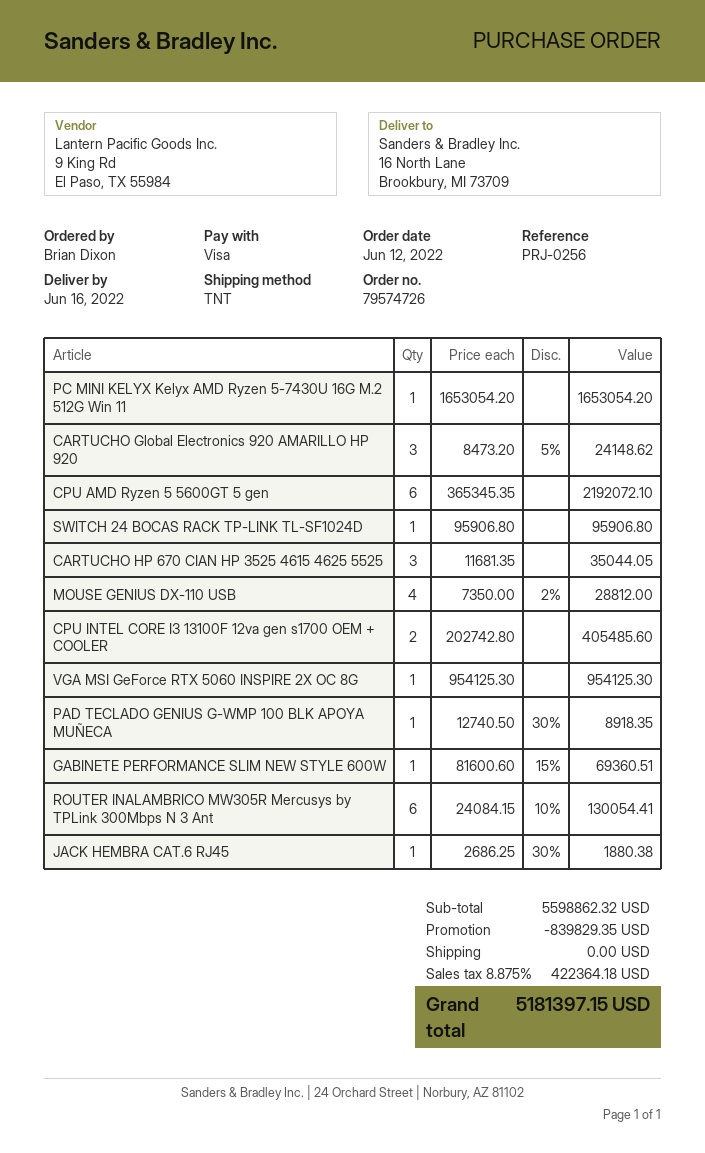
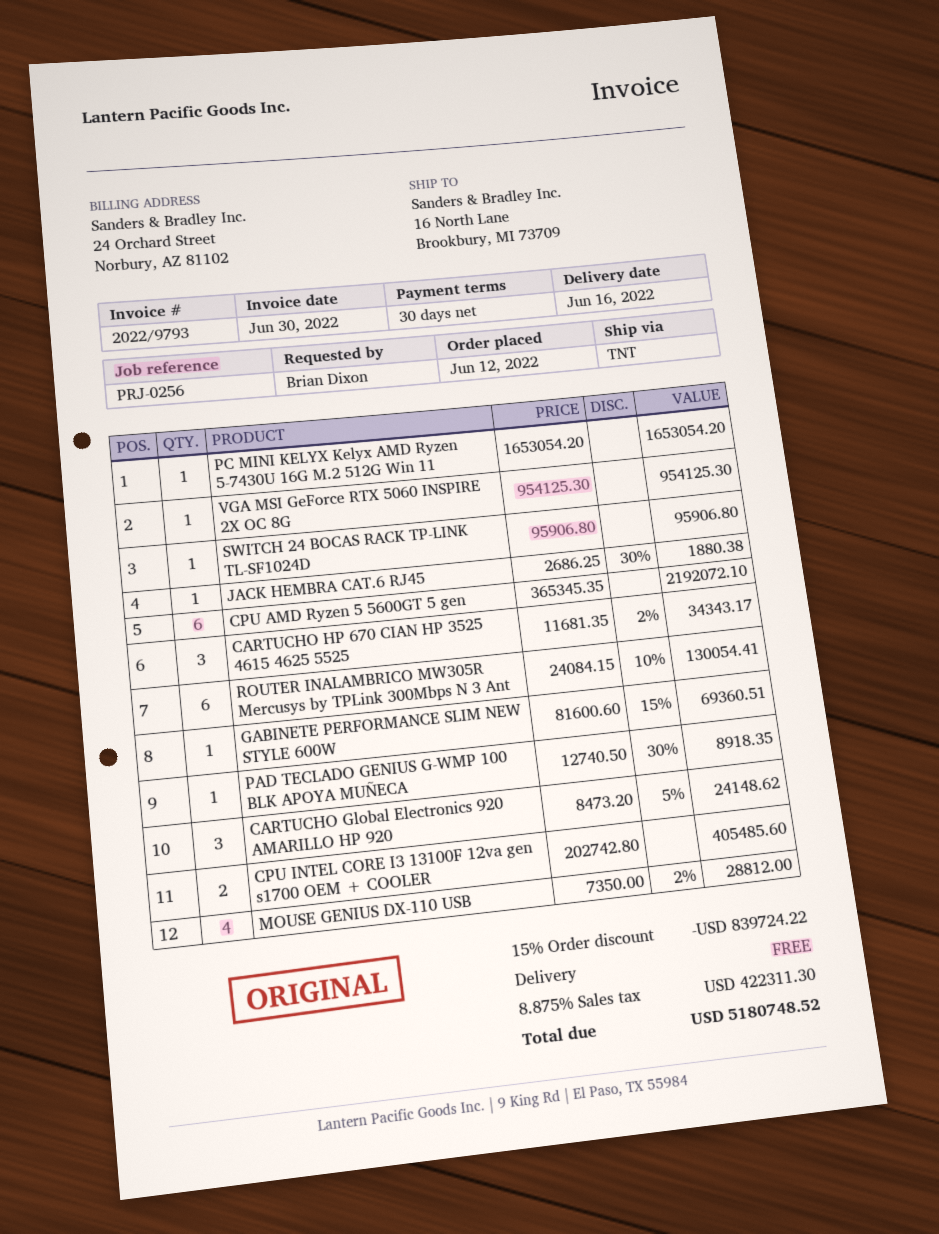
CARTUCHO HP 670 CIAN HP 3525 4615 4625 5525: 3 x 11681.35 = 35044.05 -> 3 x 11681.35 - 2% = 34343.17
discount: 839829.35 -> 839724.22
tax: 8.875% = 422364.18 -> 8.875% = 422311.30
total: 5181397.15 -> 5180748.52

